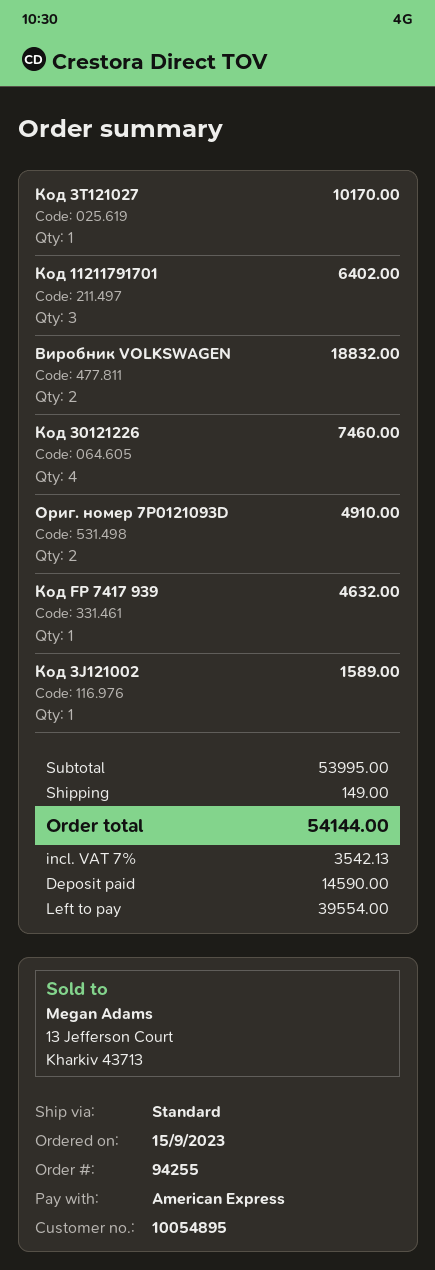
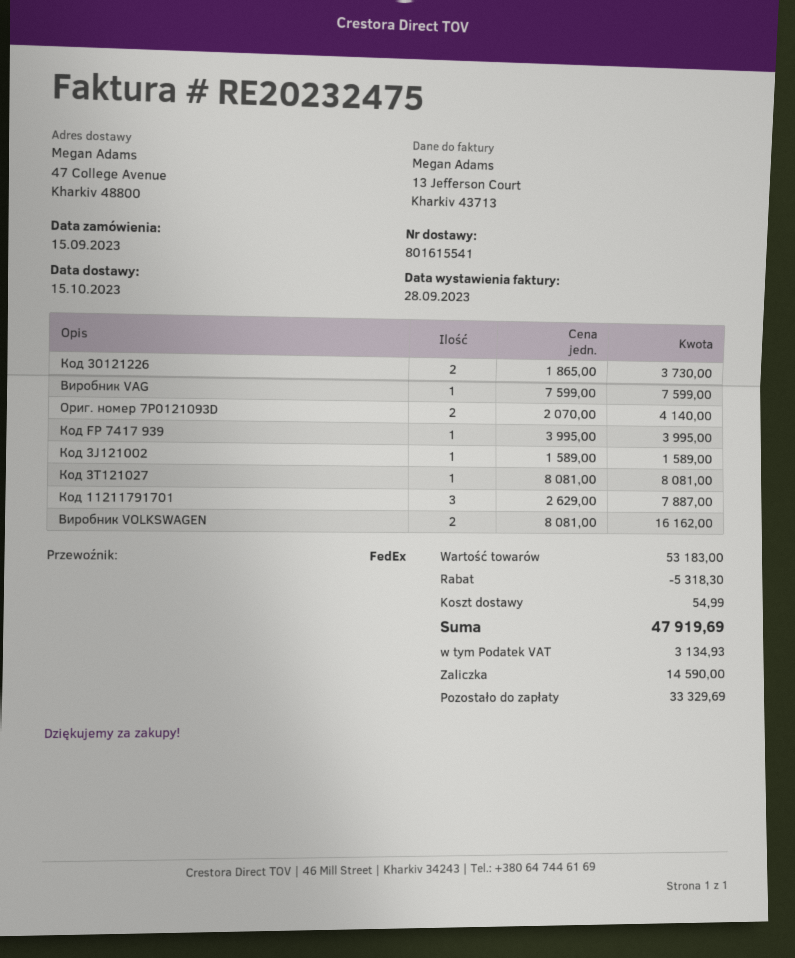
shipping method: standard -> FedEx
Код 3T121027: 1 for 10170.00 -> 1 for 8081.00
Код 11211791701: 3 for 6402.00 -> 3 for 7887.00
Виробник VOLKSWAGEN: 2 for 18832.00 -> 2 for 16162.00
Код 30121226: 4 for 7460.00 -> 2 for 3730.00
Ориг. номер 7P0121093D: 2 for 4910.00 -> 2 for 4140.00
Код FP 7417 939: 1 for 4632.00 -> 1 for 3995.00
Виробник VAG: none -> 1 for 7599.00
subtotal: 53995.00 -> 53183.00
discount: none -> 5318.30
shipping: 149.00 -> 54.99
tax: 3542.13 -> 3134.93
total: 54144.00 -> 47919.69
balance: 39554.00 -> 33329.69

